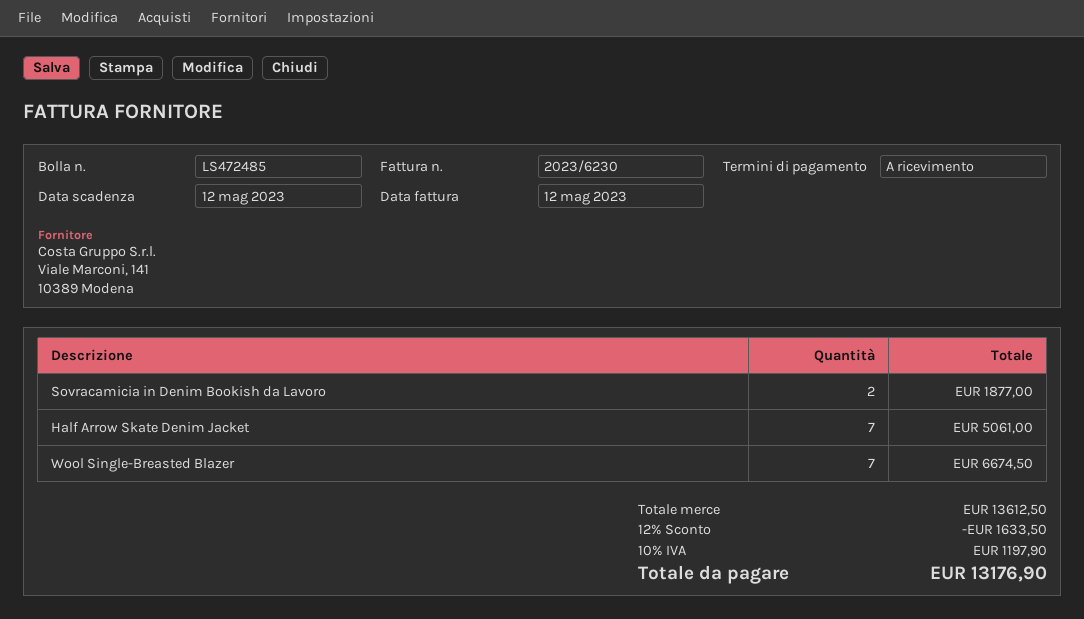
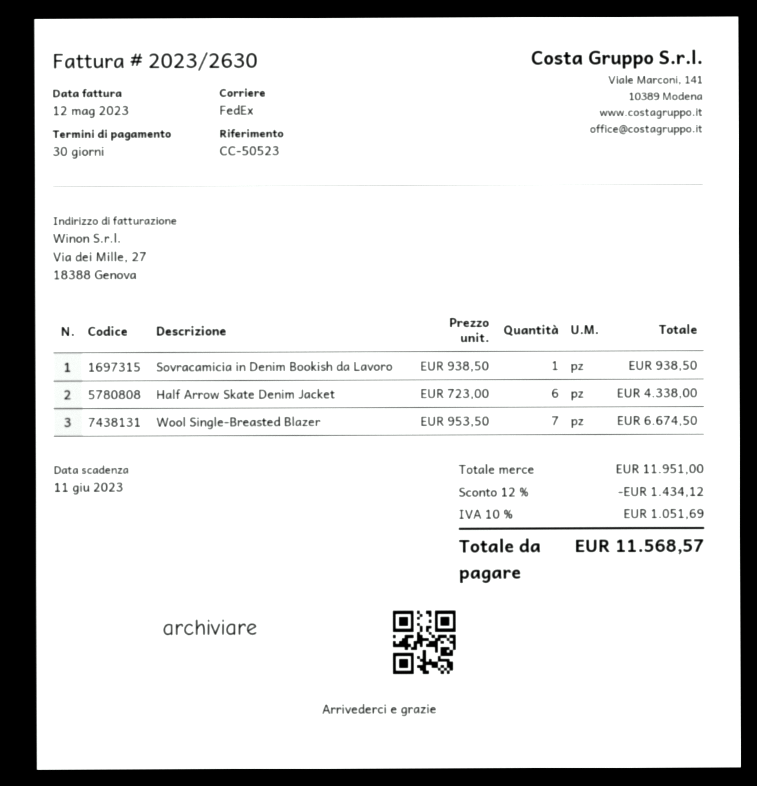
invoice number: 2023/6230 -> 2023/2630
payment terms: on receipt -> 30 days
due date: 2023-05-12 -> 2023-06-11
Sovracamicia in Denim Bookish da Lavoro: 2 for 1877.00 -> 1 for 938.50
Half Arrow Skate Denim Jacket: 7 for 5061.00 -> 6 for 4338.00
subtotal: 13612.50 -> 11951.00
discount: 12% = 1633.50 -> 12% = 1434.12
tax: 10% = 1197.90 -> 10% = 1051.69
total: 13176.90 -> 11568.57

